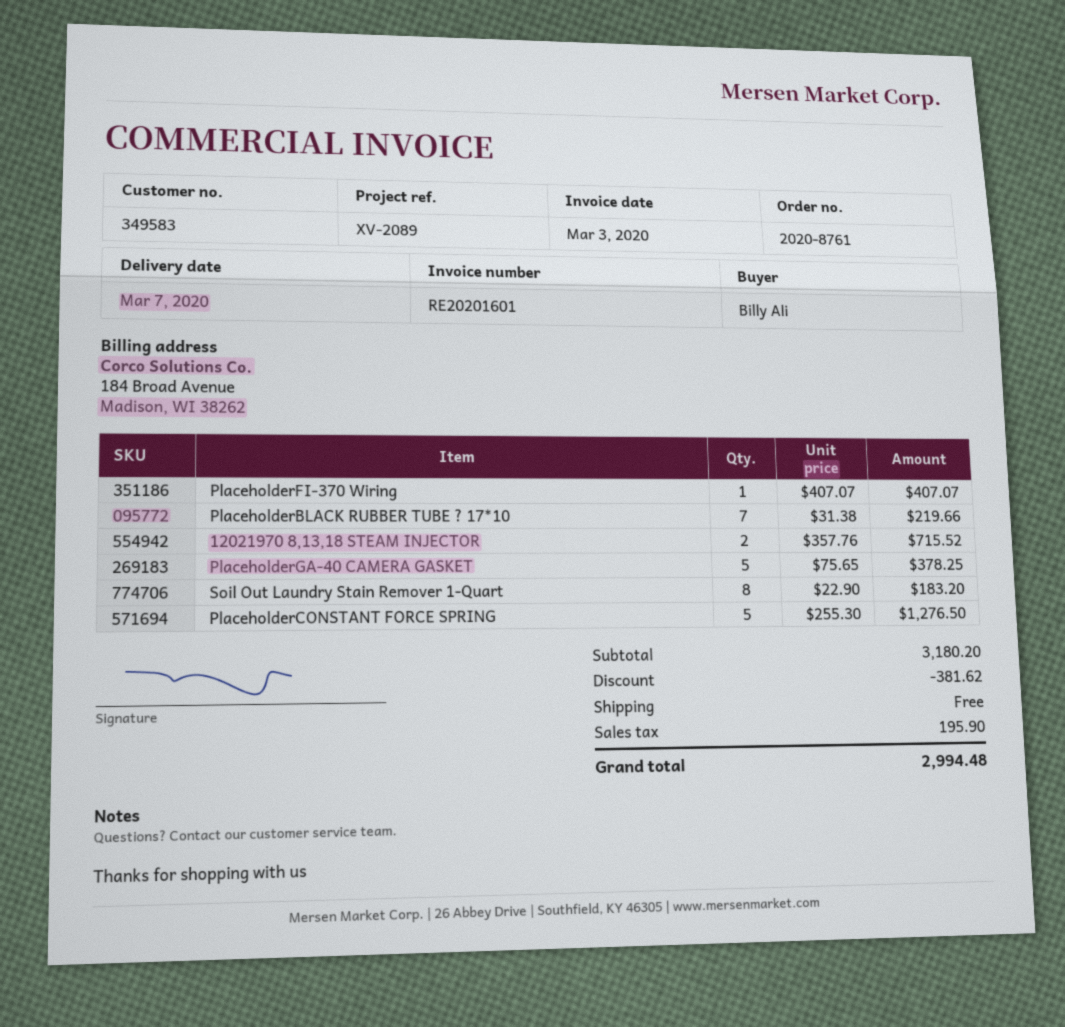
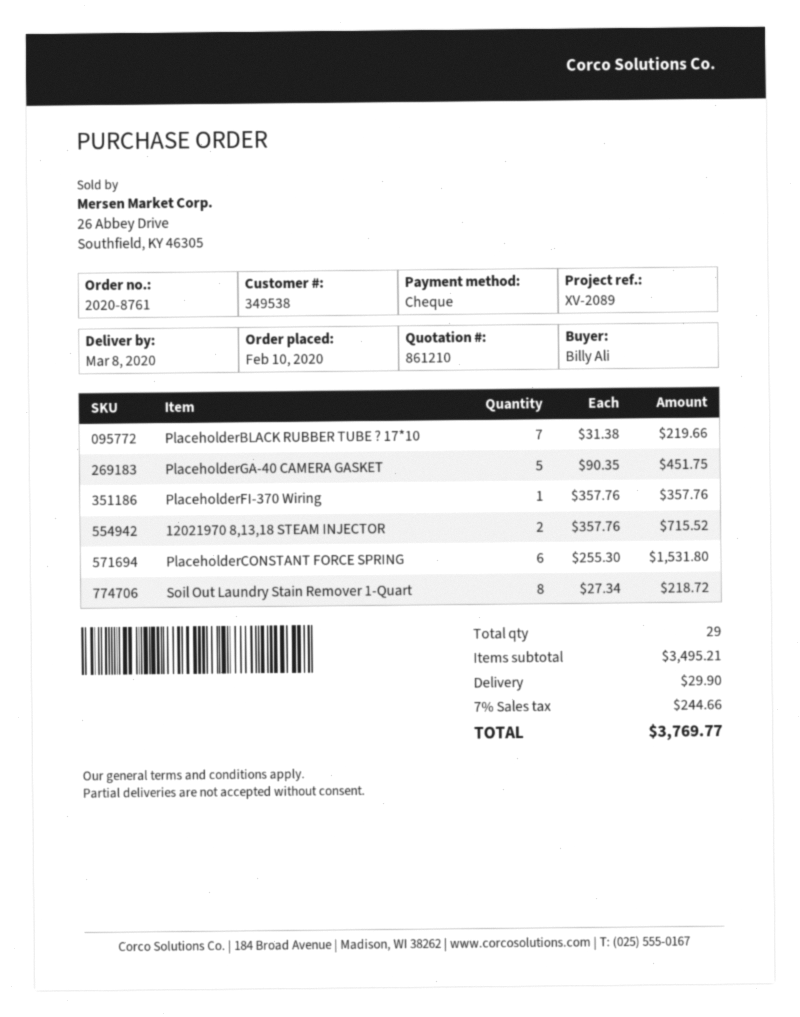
delivery date: 2020-03-07 -> 2020-03-08
customer number: 349583 -> 349538
PlaceholderFI-370 Wiring: 1 x 407.07 = 407.07 -> 1 x 357.76 = 357.76
PlaceholderGA-40 CAMERA GASKET: 5 x 75.65 = 378.25 -> 5 x 90.35 = 451.75
Soil Out Laundry Stain Remover 1-Quart: 8 x 22.90 = 183.20 -> 8 x 27.34 = 218.72
PlaceholderCONSTANT FORCE SPRING: 5 x 255.30 = 1276.50 -> 6 x 255.30 = 1531.80
subtotal: 3180.20 -> 3495.21
discount: 381.62 -> none
shipping: 0.00 -> 29.90
tax: 195.90 -> 244.66
total: 2994.48 -> 3769.77

